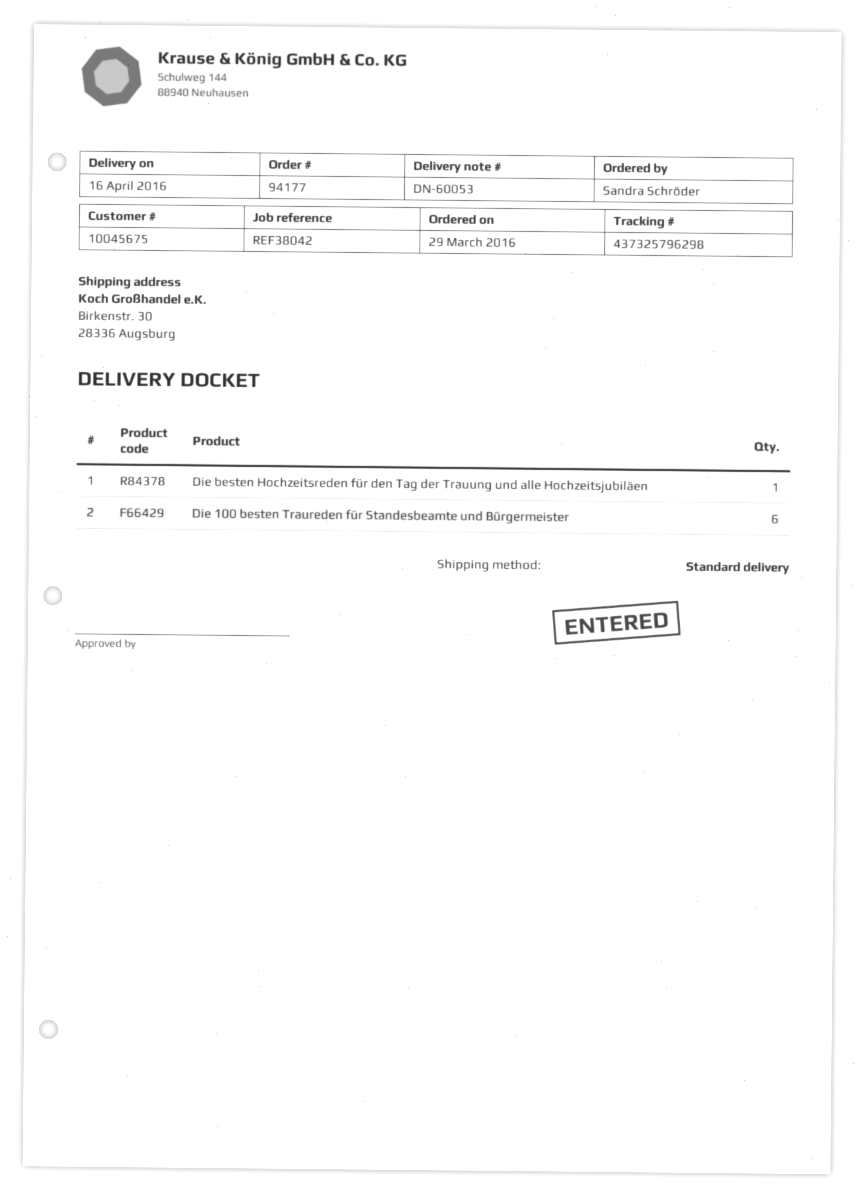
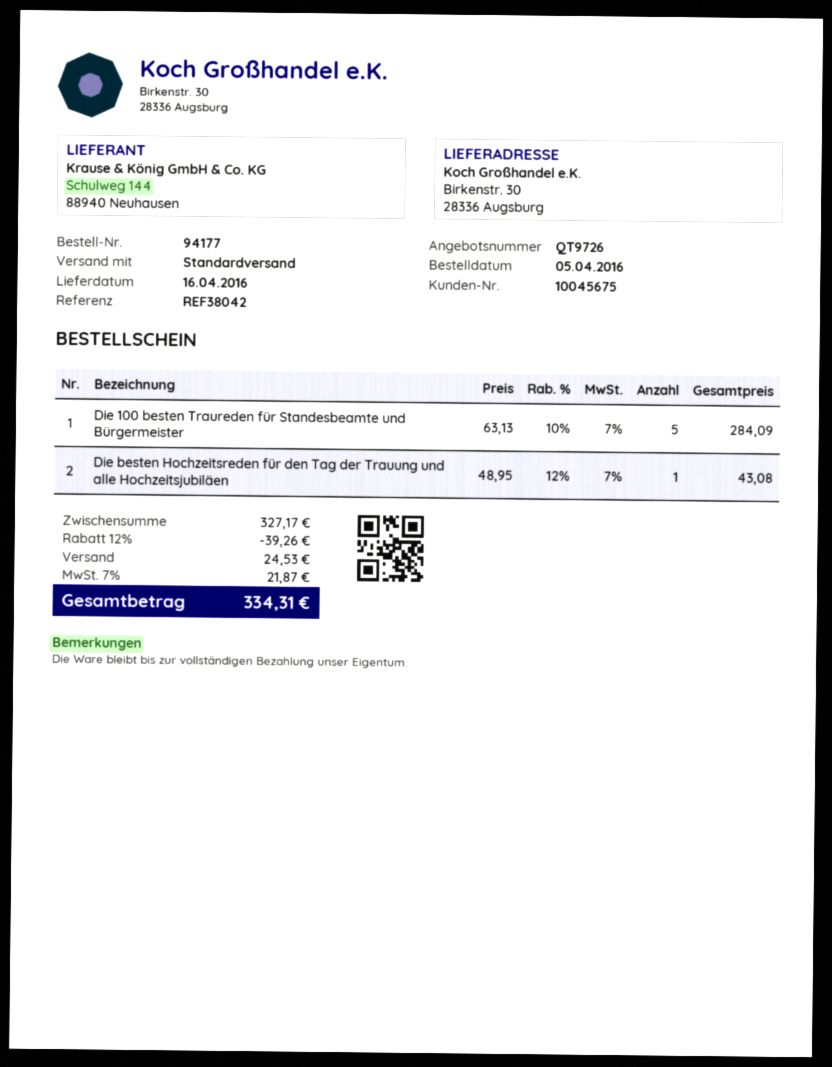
order date: 2016-03-29 -> 2016-04-05
Die 100 besten Traureden für Standesbeamte und Bürgermeister: 6 -> 5

